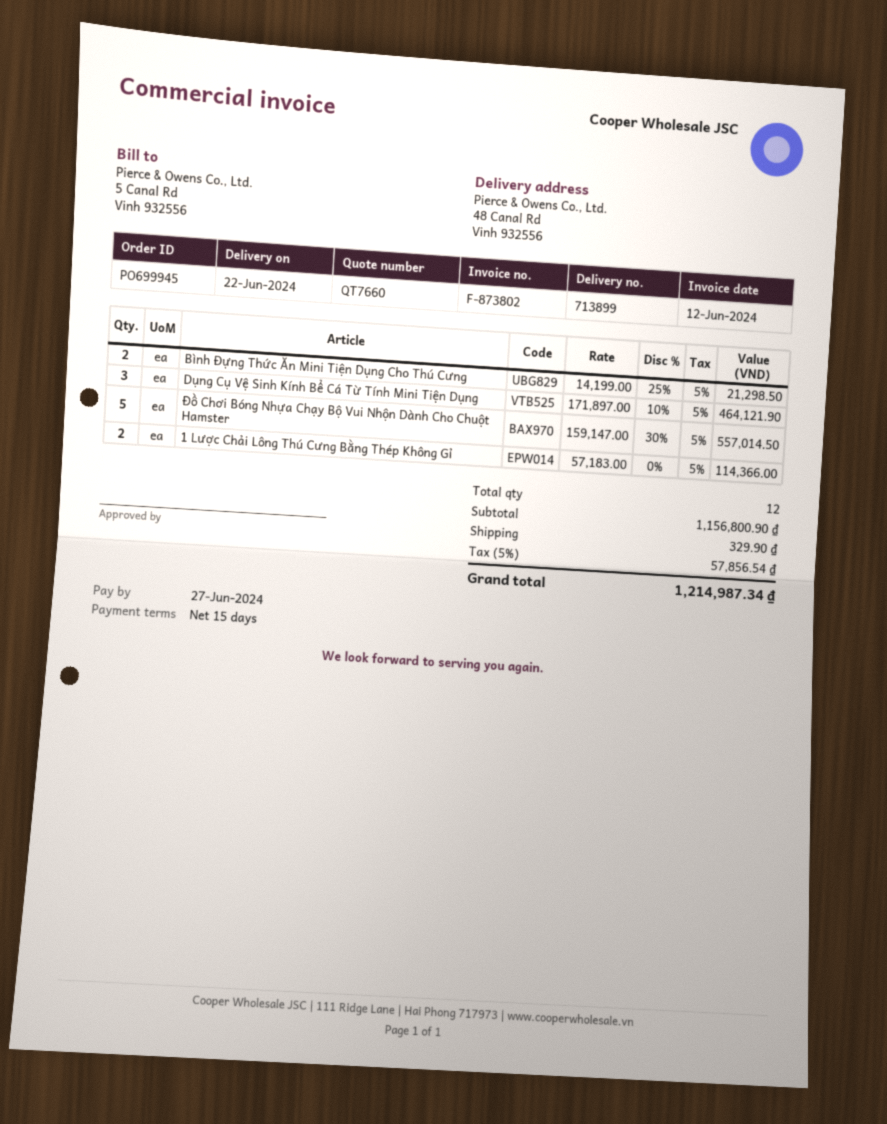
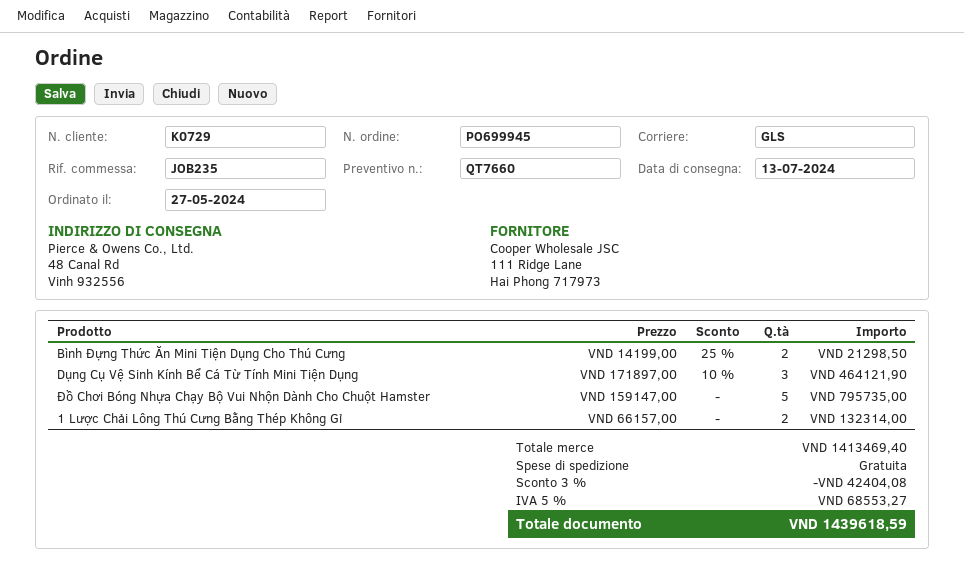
delivery date: 2024-06-22 -> 2024-07-13
Đồ Chơi Bóng Nhựa Chạy Bộ Vui Nhộn Dành Cho Chuột Hamster: 5 x 159147.00 - 30% = 557014.50 -> 5 x 159147.00 = 795735.00
1 Lược Chải Lông Thú Cưng Bằng Thép Không Gỉ: 2 x 57183.00 = 114366.00 -> 2 x 66157.00 = 132314.00
subtotal: 1156800.90 -> 1413469.40
discount: none -> 3% = 42404.08
shipping: 329.90 -> 0.00
tax: 5% = 57856.54 -> 5% = 68553.27
total: 1214987.34 -> 1439618.59

